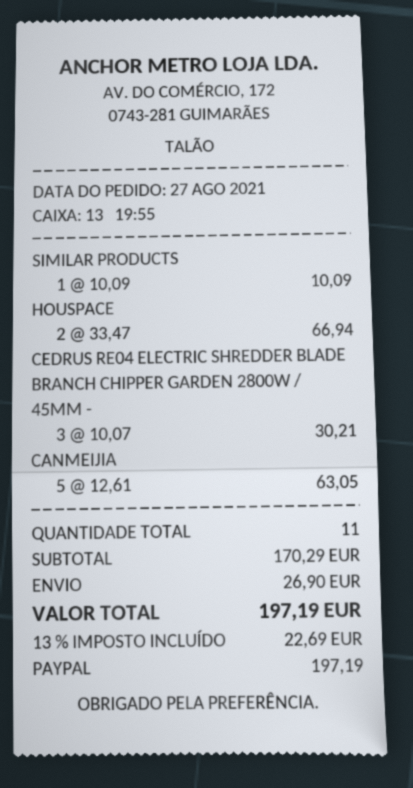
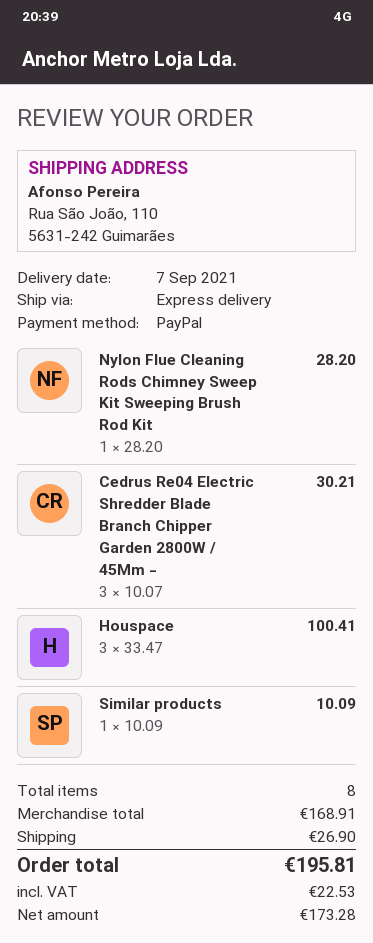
HOUSPACE: 2 x 33.47 = 66.94 -> 3 x 33.47 = 100.41
CANMEIJIA: 5 x 12.61 = 63.05 -> none
Nylon Flue Cleaning Rods Chimney Sweep Kit Sweeping Brush Rod Kit: none -> 1 x 28.20 = 28.20
total quantity: 11 -> 8
subtotal: 170.29 -> 168.91
tax: 22.69 -> 22.53
total: 197.19 -> 195.81

